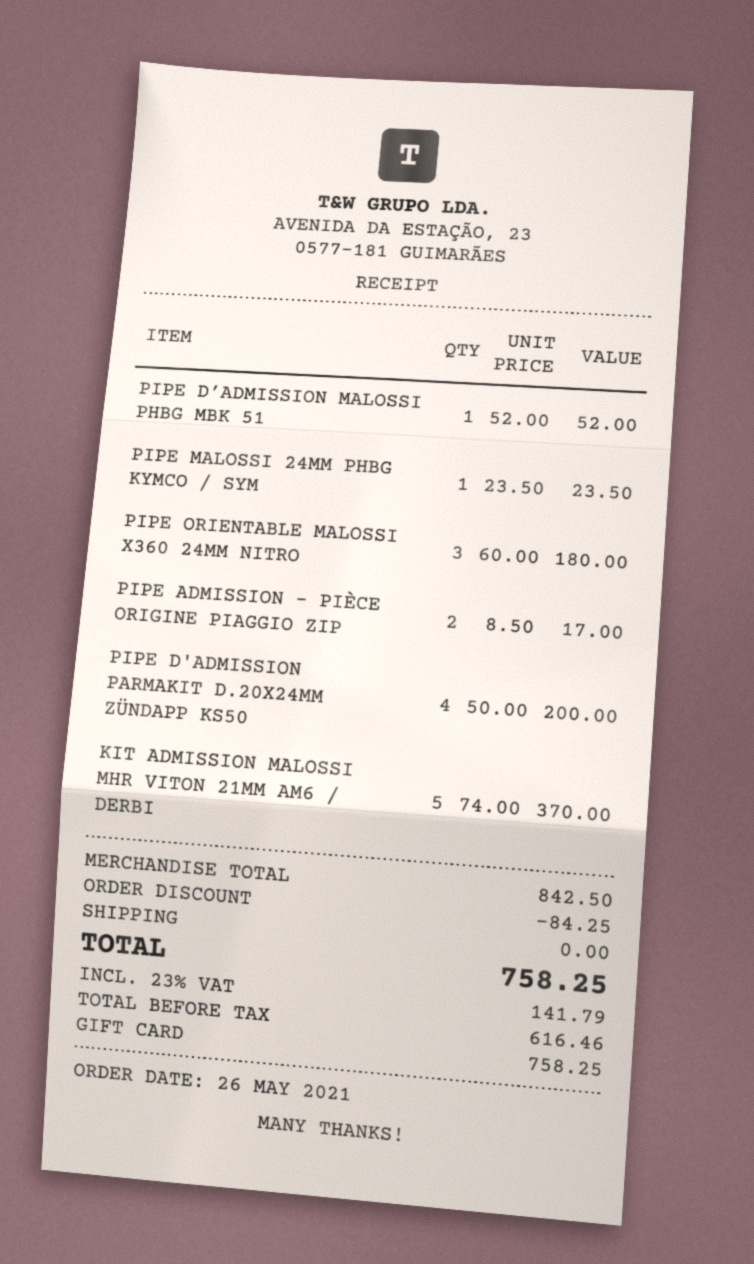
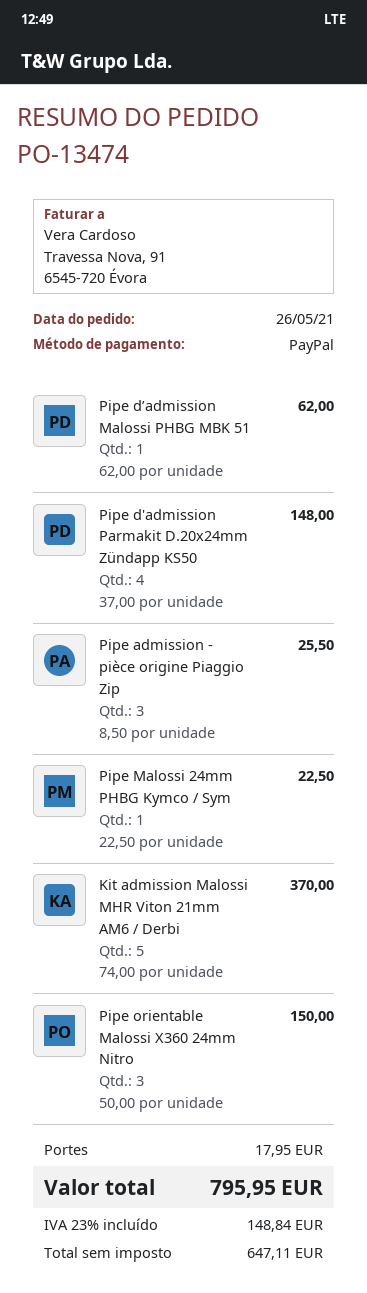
payment method: gift card -> PayPal
PIPE D’ADMISSION MALOSSI PHBG MBK 51: 1 x 52.00 = 52.00 -> 1 x 62.00 = 62.00
PIPE MALOSSI 24MM PHBG KYMCO / SYM: 1 x 23.50 = 23.50 -> 1 x 22.50 = 22.50
PIPE ORIENTABLE MALOSSI X360 24MM NITRO: 3 x 60.00 = 180.00 -> 3 x 50.00 = 150.00
PIPE ADMISSION - PIÈCE ORIGINE PIAGGIO ZIP: 2 x 8.50 = 17.00 -> 3 x 8.50 = 25.50
PIPE D'ADMISSION PARMAKIT D.20X24MM ZÜNDAPP KS50: 4 x 50.00 = 200.00 -> 4 x 37.00 = 148.00
discount: 84.25 -> none
shipping: 0.00 -> 17.95
net: 616.46 -> 647.11
tax: 23% = 141.79 -> 23% = 148.84
total: 758.25 -> 795.95

